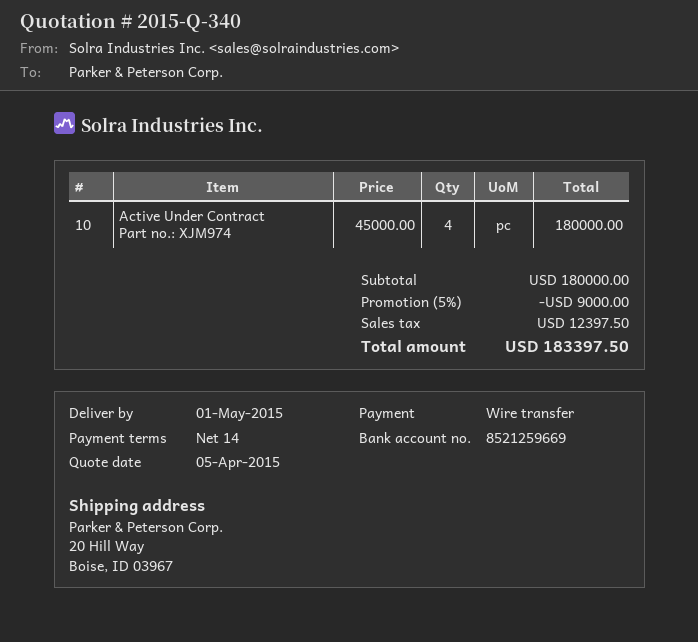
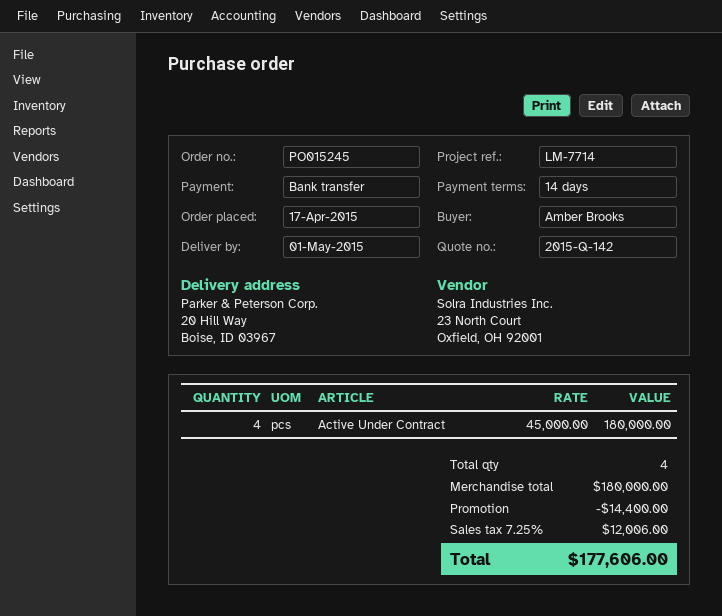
quote number: 2015-Q-340 -> 2015-Q-142
discount: 9000.00 -> 14400.00
tax: 12397.50 -> 12006.00
total: 183397.50 -> 177606.00

